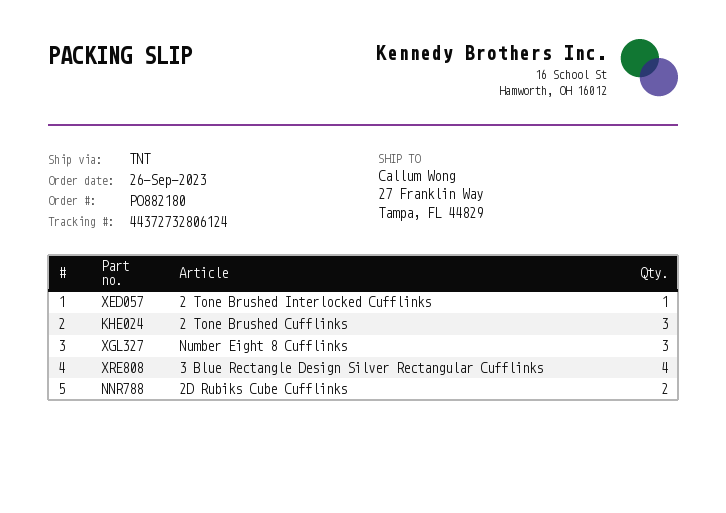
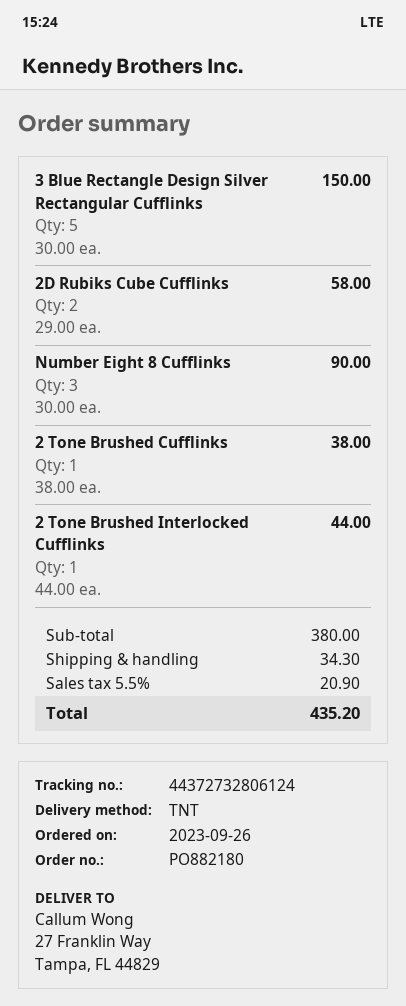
2 Tone Brushed Cufflinks: 3 -> 1
3 Blue Rectangle Design Silver Rectangular Cufflinks: 4 -> 5

